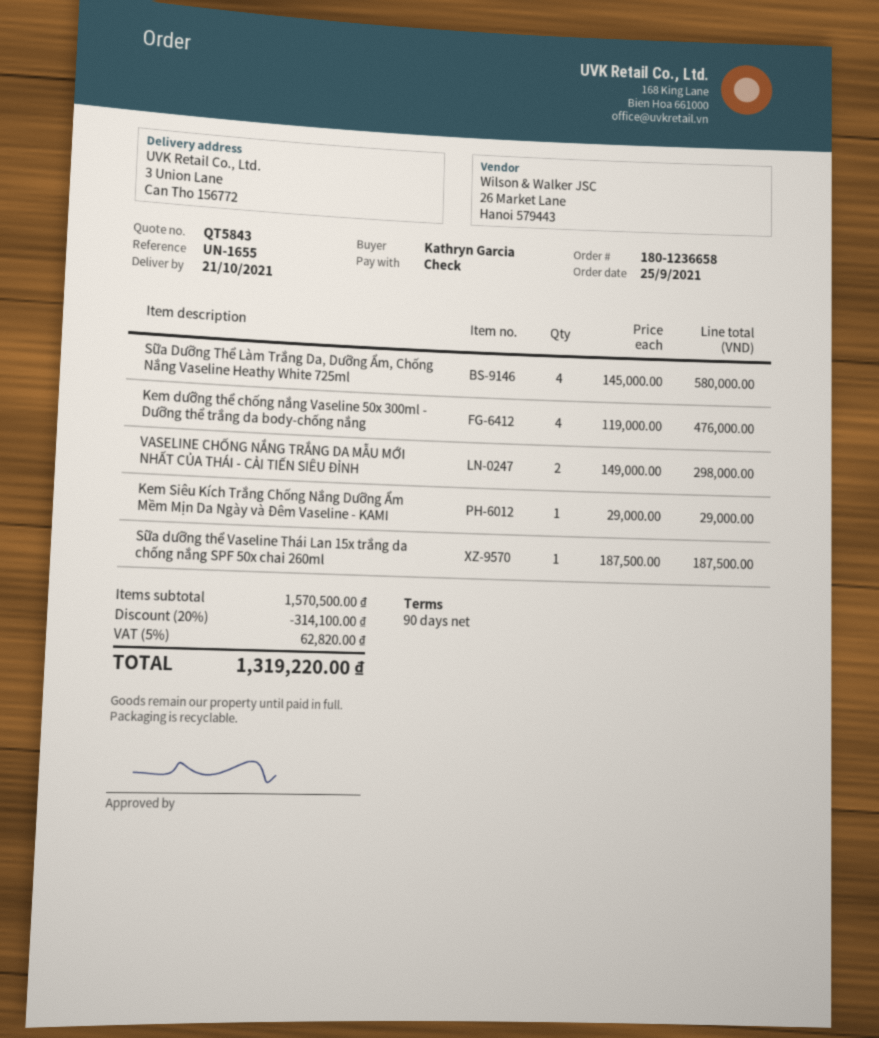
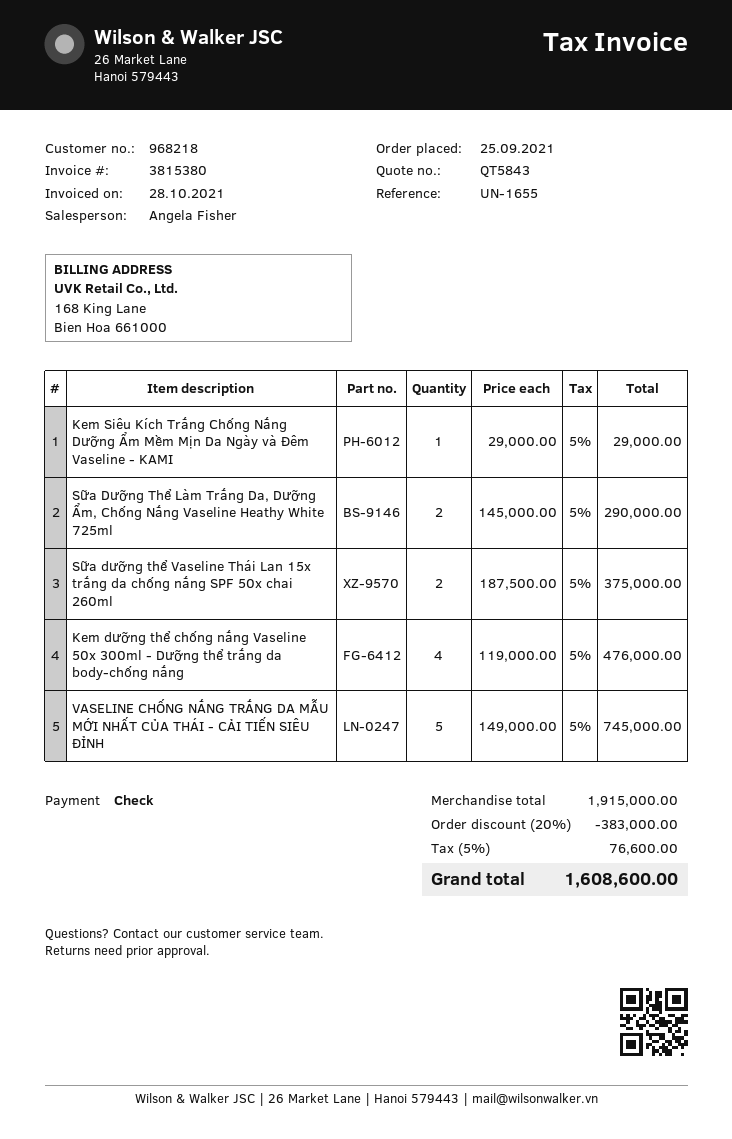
Sữa Dưỡng Thể Làm Trắng Da, Dưỡng Ẩm, Chống Nắng Vaseline Heathy White 725ml: 4 x 145000.00 = 580000.00 -> 2 x 145000.00 = 290000.00
VASELINE CHỐNG NẮNG TRẮNG DA MẪU MỚI NHẤT CỦA THÁI - CẢI TIẾN SIÊU ĐỈNH: 2 x 149000.00 = 298000.00 -> 5 x 149000.00 = 745000.00
Sữa dưỡng thể Vaseline Thái Lan 15x trắng da chống nắng SPF 50x chai 260ml: 1 x 187500.00 = 187500.00 -> 2 x 187500.00 = 375000.00
subtotal: 1570500.00 -> 1915000.00
discount: 20% = 314100.00 -> 20% = 383000.00
tax: 5% = 62820.00 -> 5% = 76600.00
total: 1319220.00 -> 1608600.00

